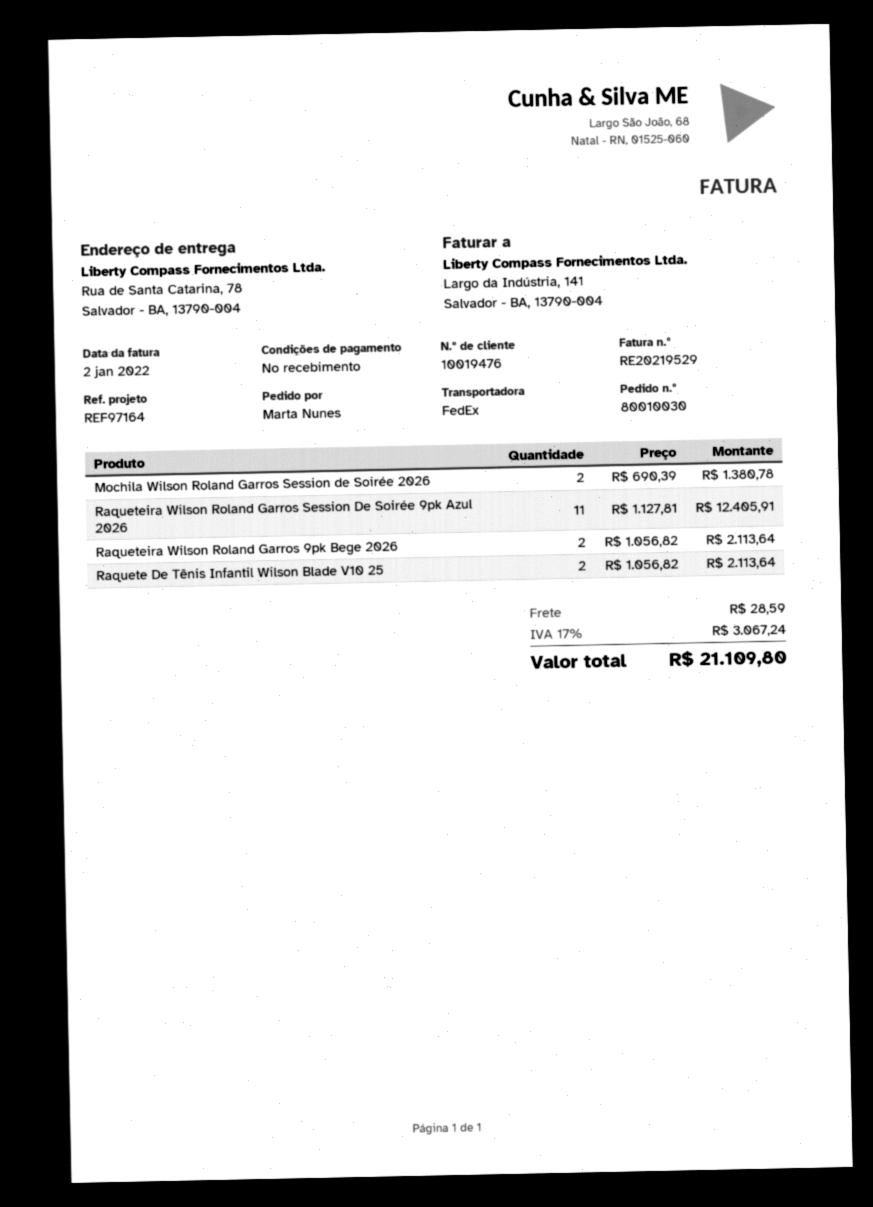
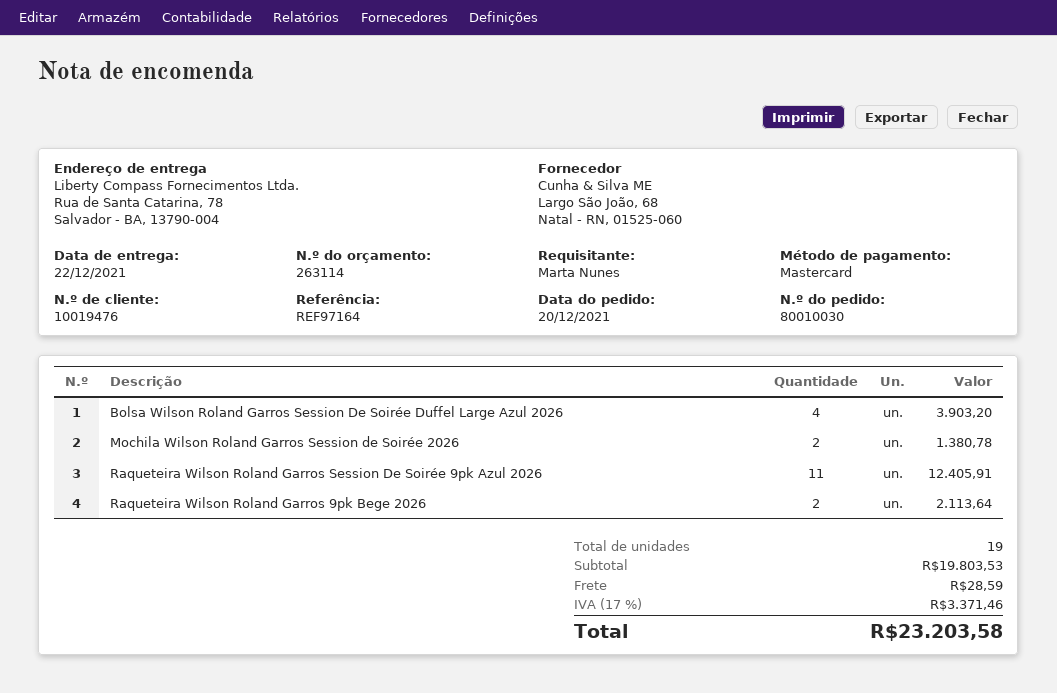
Raquete De Tênis Infantil Wilson Blade V10 25: 2 for 2113.64 -> none
Bolsa Wilson Roland Garros Session De Soirée Duffel Large Azul 2026: none -> 4 for 3903.20
tax: 17% = 3067.24 -> 17% = 3371.46
total: 21109.80 -> 23203.58

